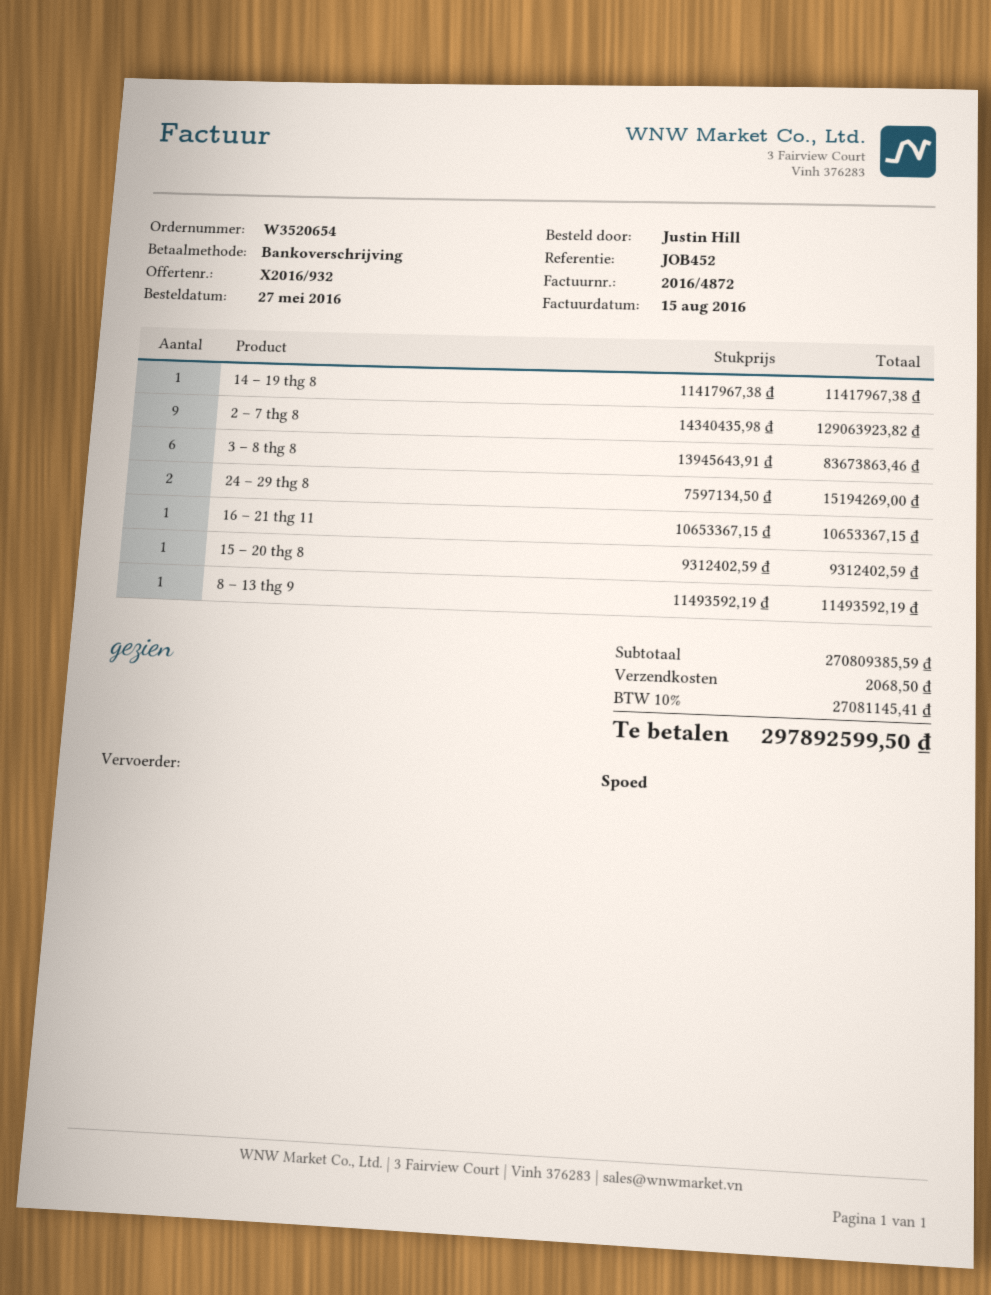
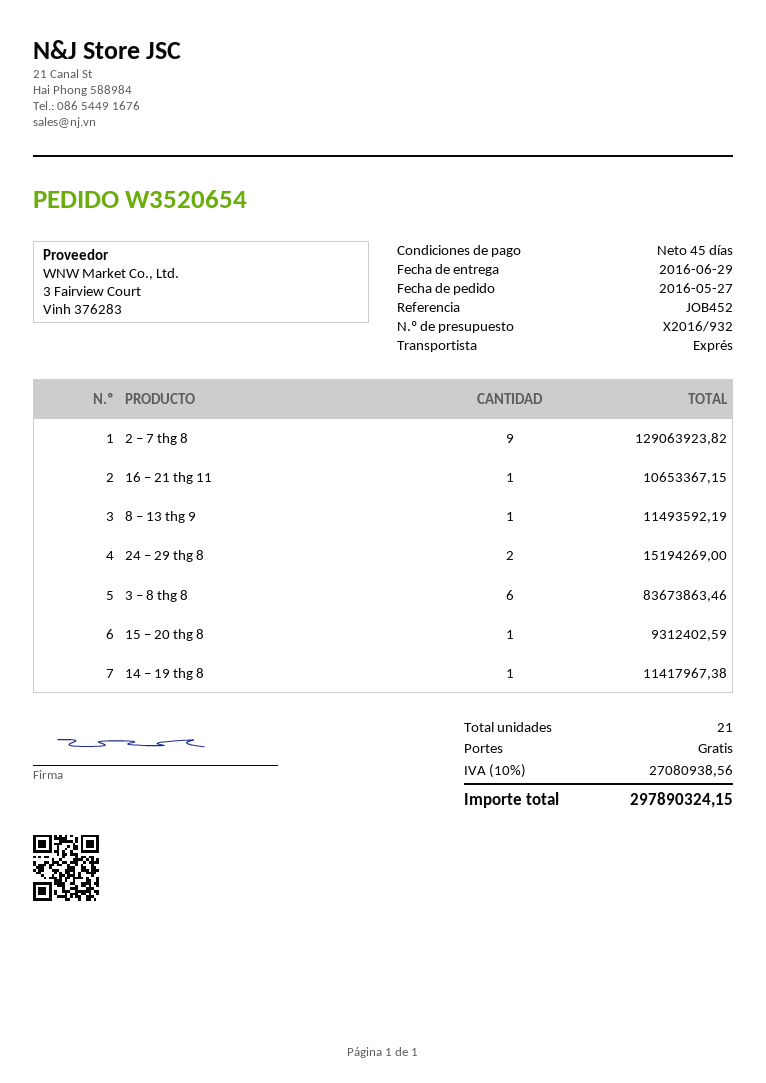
shipping: 2068.50 -> 0.00
tax: 10% = 27081145.41 -> 10% = 27080938.56
total: 297892599.50 -> 297890324.15

